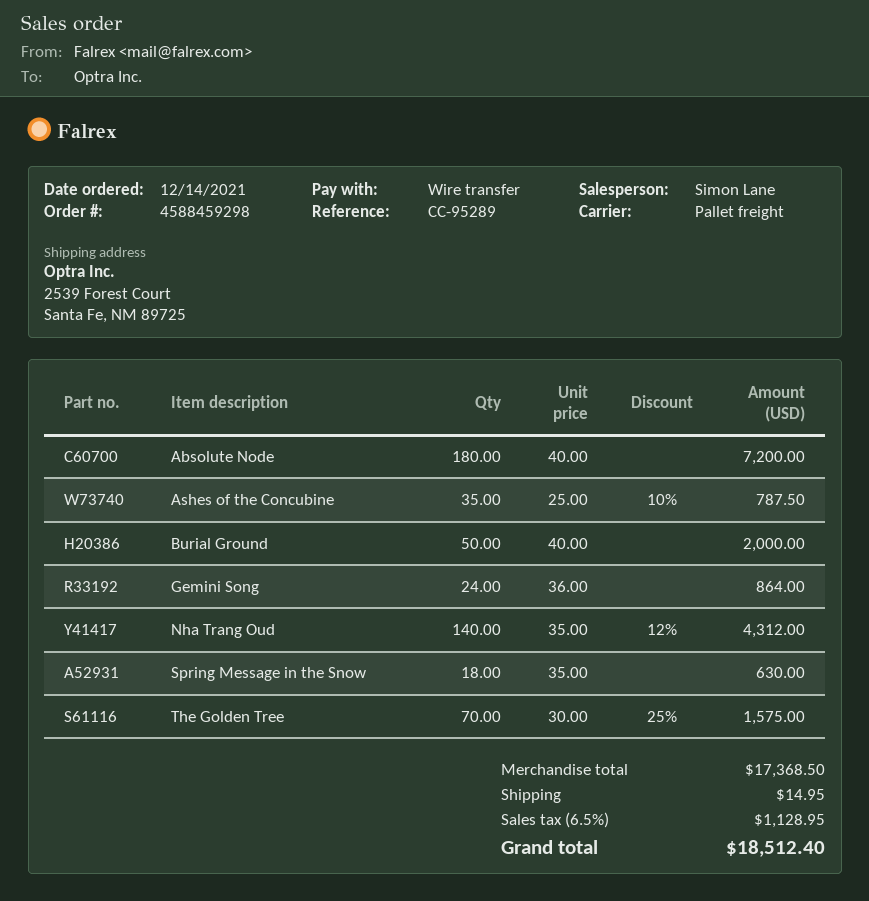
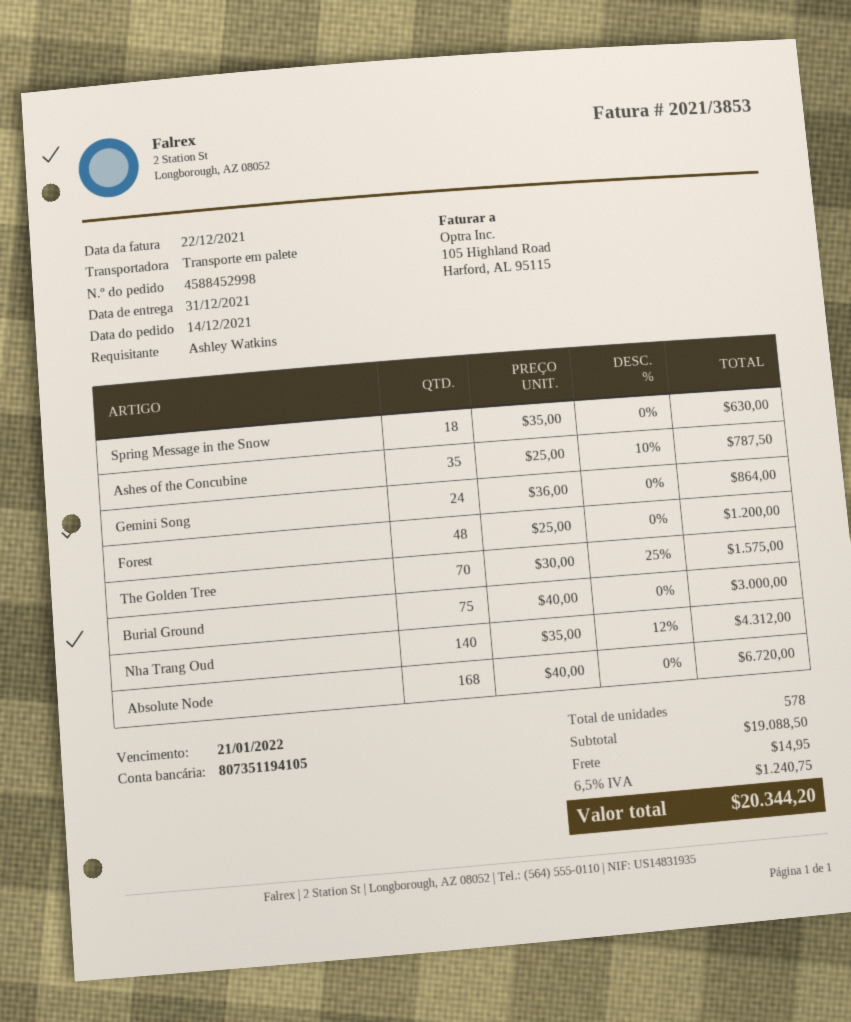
order number: 4588459298 -> 4588452998
Absolute Node: 180 x 40.00 = 7200.00 -> 168 x 40.00 = 6720.00
Burial Ground: 50 x 40.00 = 2000.00 -> 75 x 40.00 = 3000.00
Forest: none -> 48 x 25.00 = 1200.00
subtotal: 17368.50 -> 19088.50
tax: 6.5% = 1128.95 -> 6.5% = 1240.75
total: 18512.40 -> 20344.20

